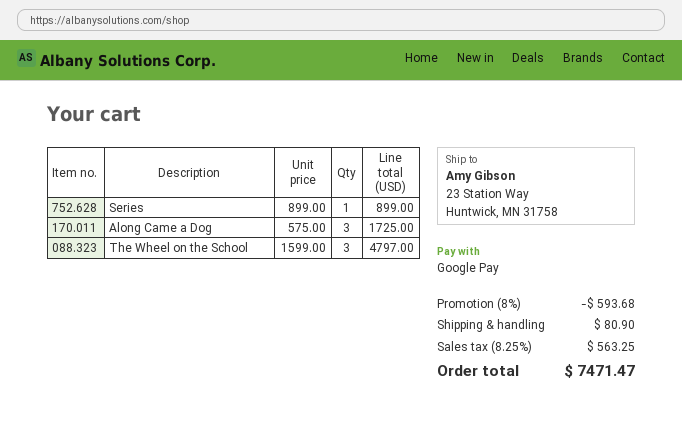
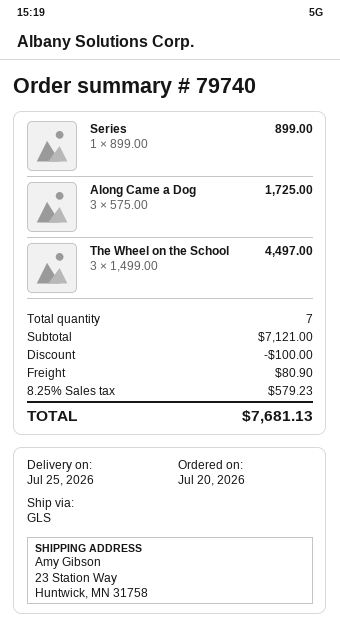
The Wheel on the School: 3 x 1599.00 = 4797.00 -> 3 x 1499.00 = 4497.00
discount: 593.68 -> 100.00
tax: 8.25% = 563.25 -> 8.25% = 579.23
total: 7471.47 -> 7681.13

